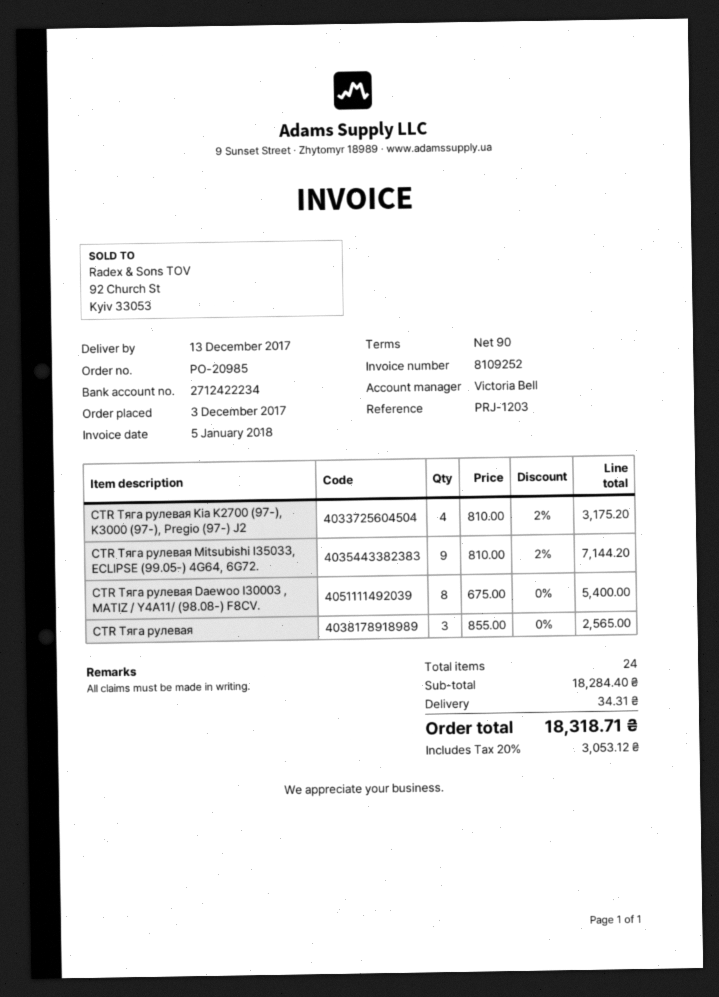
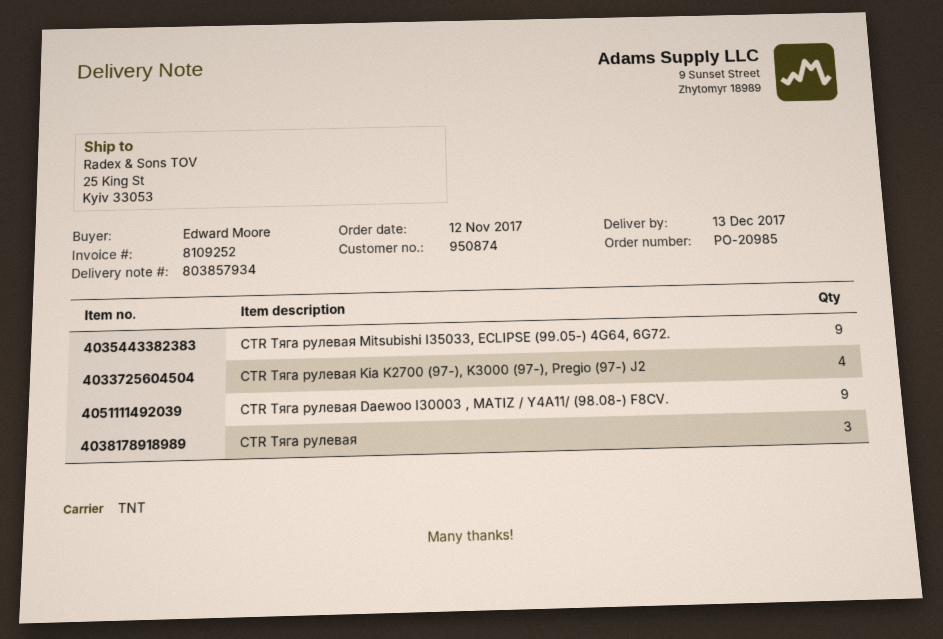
order date: 2017-12-03 -> 2017-11-12
CTR Тяга рулевая Daewoo I30003 , MATIZ / Y4A11/ (98.08-) F8CV.: 8 -> 9

